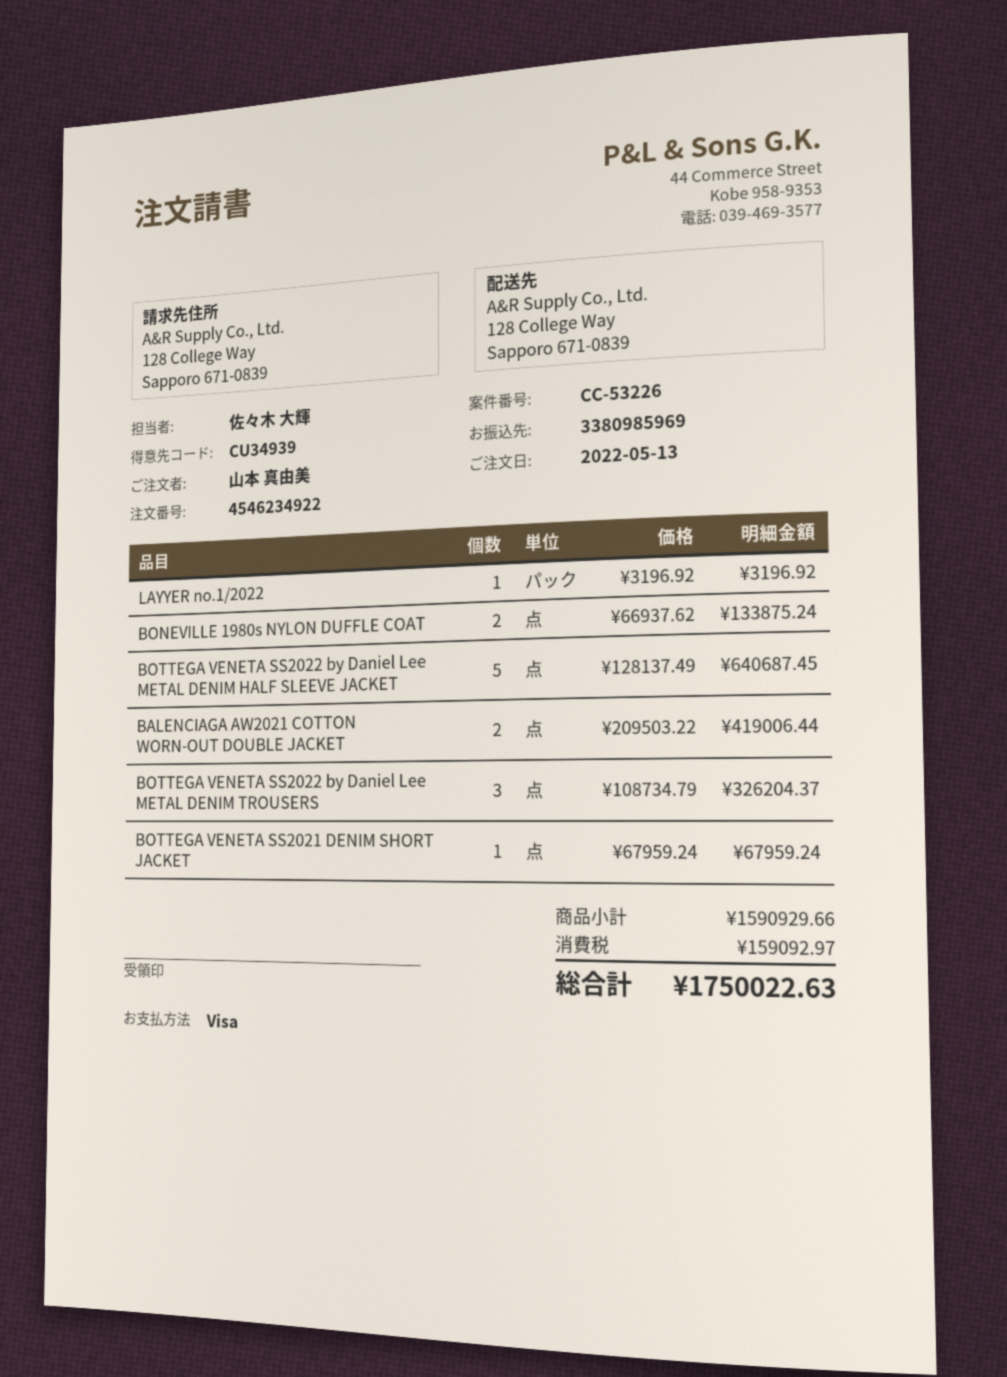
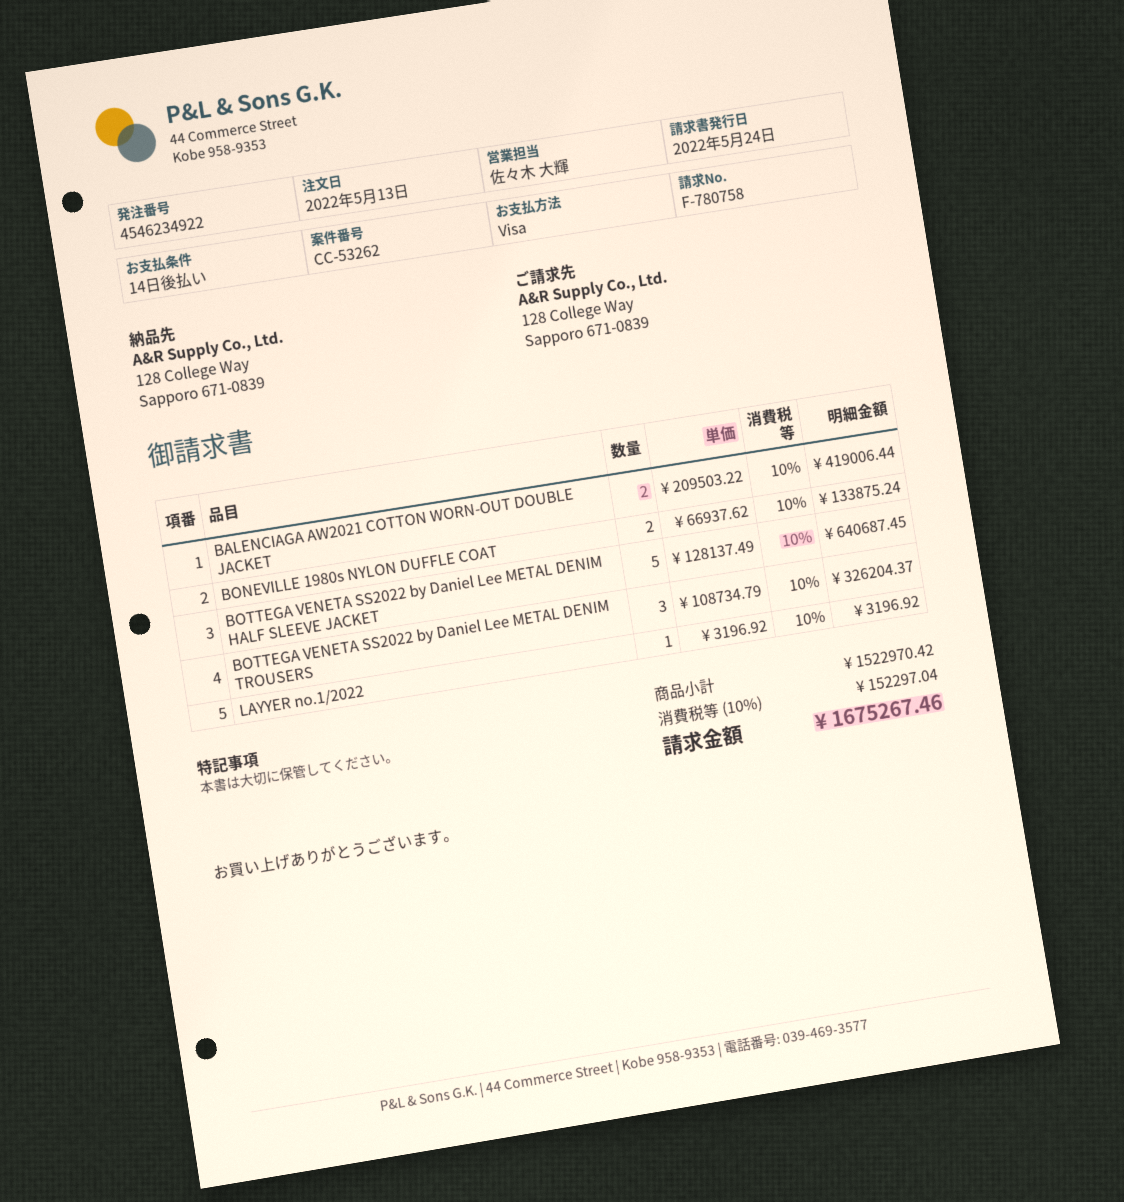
reference: CC-53226 -> CC-53262
BOTTEGA VENETA SS2021 DENIM SHORT JACKET: 1 x 67959.24 = 67959.24 -> none
subtotal: 1590929.66 -> 1522970.42
tax: 159092.97 -> 152297.04
total: 1750022.63 -> 1675267.46

